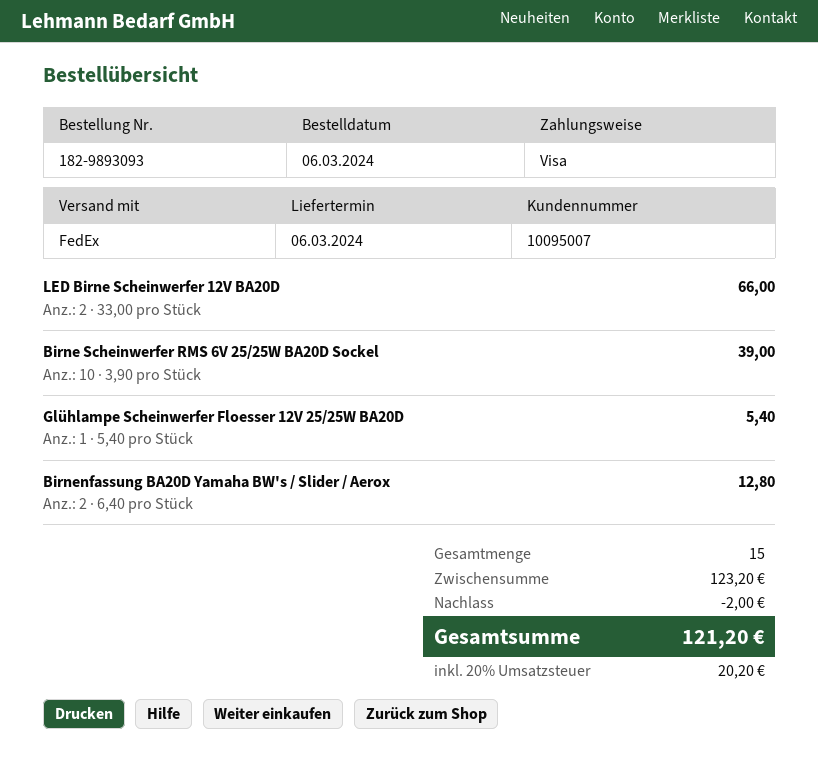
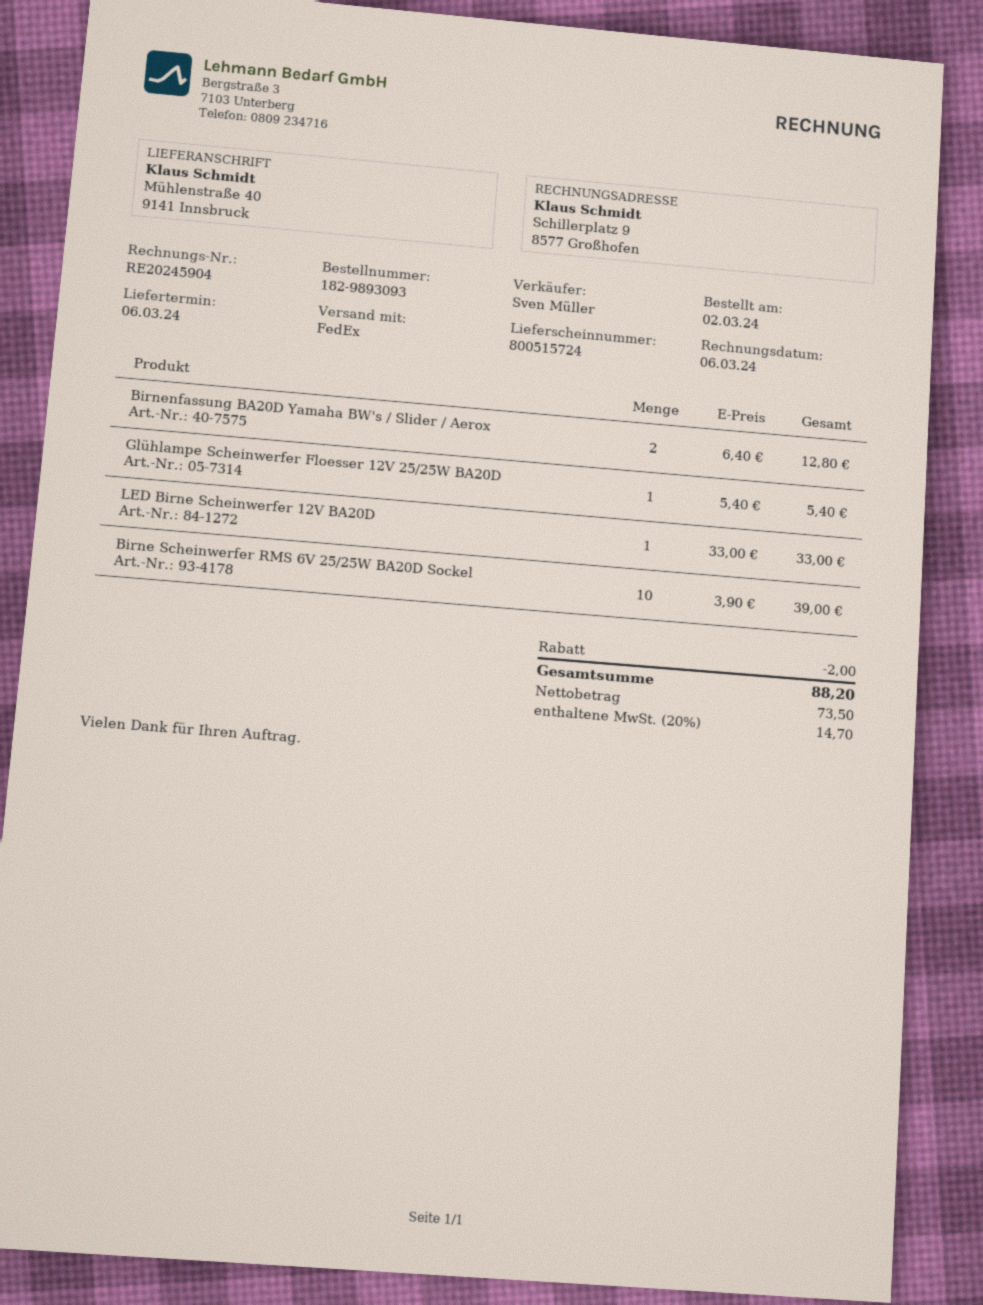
order date: 2024-03-06 -> 2024-03-02
LED Birne Scheinwerfer 12V BA20D: 2 x 33.00 = 66.00 -> 1 x 33.00 = 33.00
tax: 20% = 20.20 -> 20% = 14.70
total: 121.20 -> 88.20

